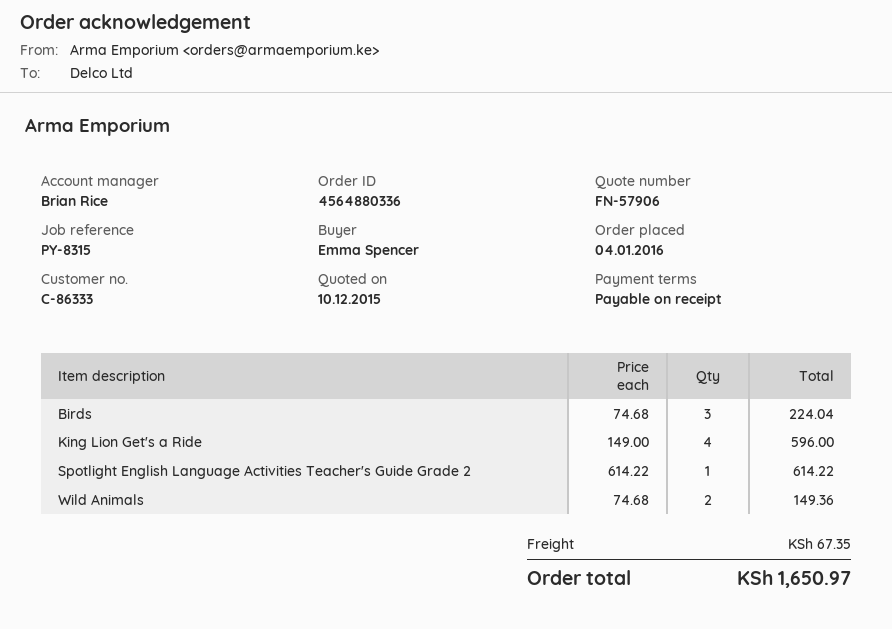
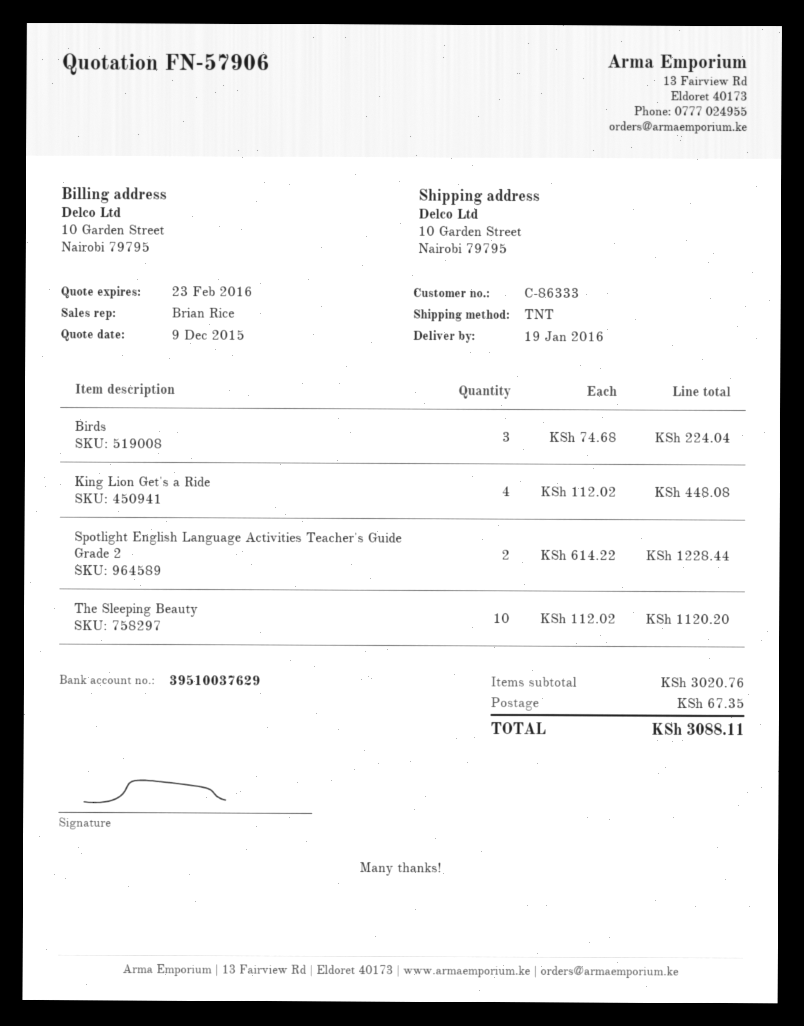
quote date: 2015-12-10 -> 2015-12-09
King Lion Get's a Ride: 4 x 149.00 = 596.00 -> 4 x 112.02 = 448.08
Spotlight English Language Activities Teacher's Guide Grade 2: 1 x 614.22 = 614.22 -> 2 x 614.22 = 1228.44
Wild Animals: 2 x 74.68 = 149.36 -> none
The Sleeping Beauty: none -> 10 x 112.02 = 1120.20
total: 1650.97 -> 3088.11

